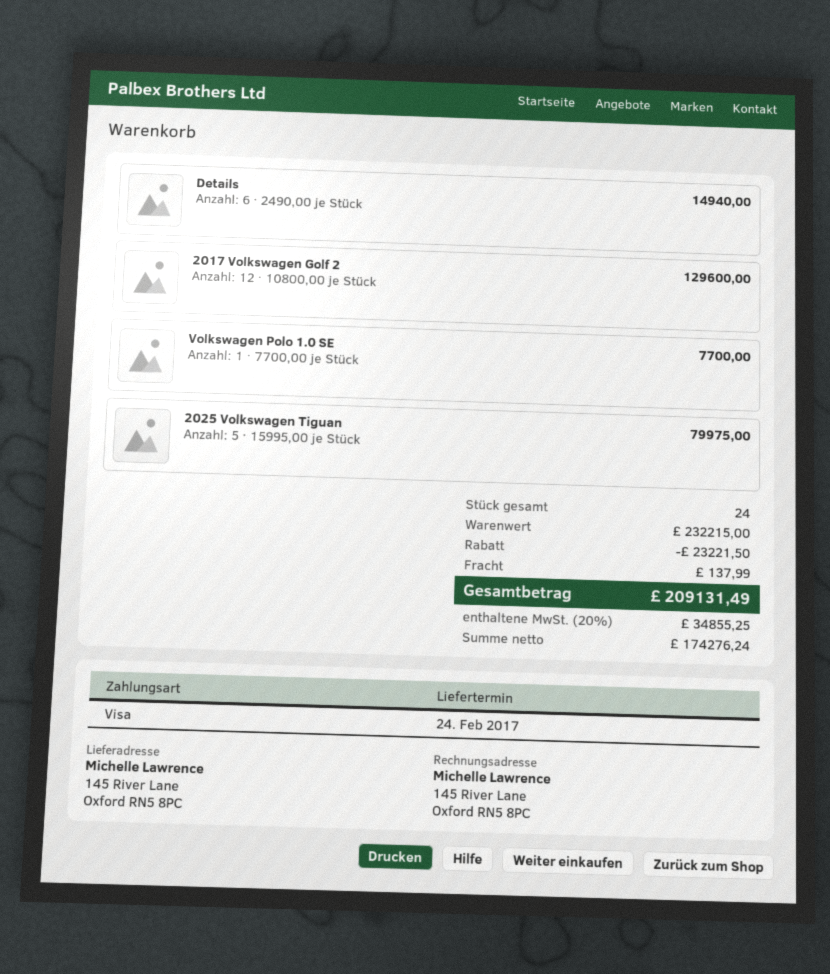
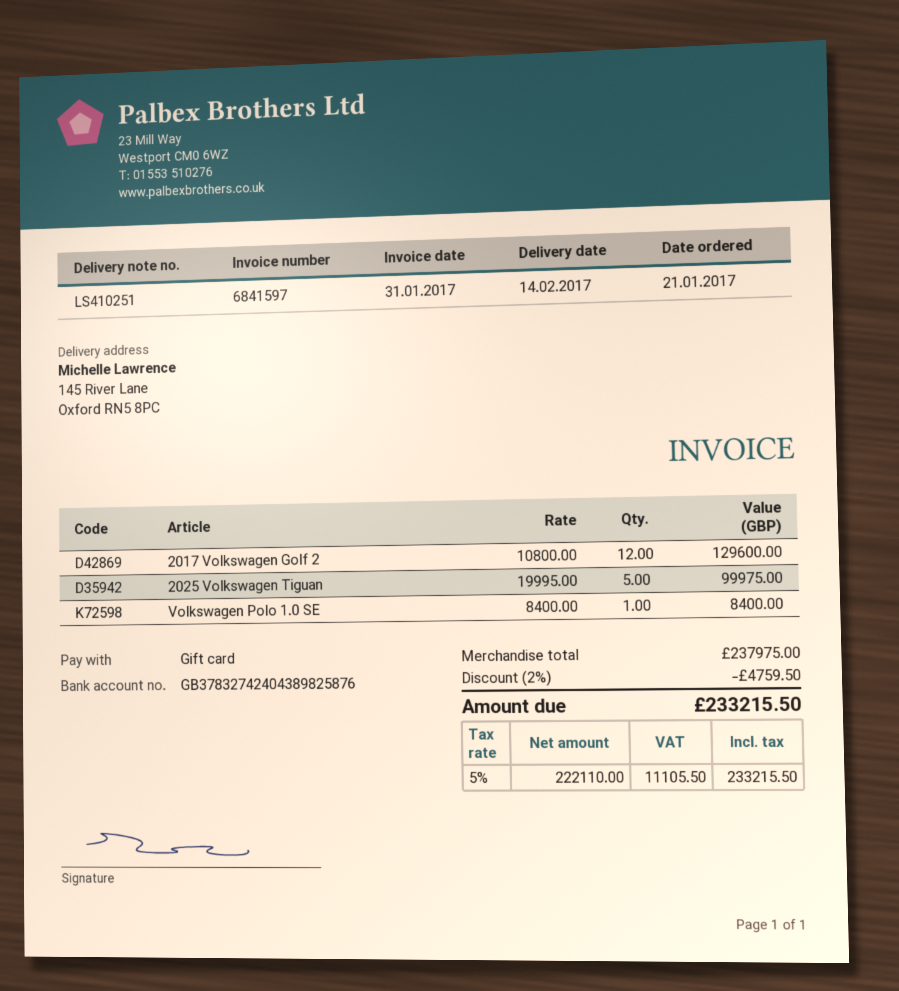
delivery date: 2017-02-24 -> 2017-02-14
payment method: Visa -> gift card
Details: 6 x 2490.00 = 14940.00 -> none
Volkswagen Polo 1.0 SE: 1 x 7700.00 = 7700.00 -> 1 x 8400.00 = 8400.00
2025 Volkswagen Tiguan: 5 x 15995.00 = 79975.00 -> 5 x 19995.00 = 99975.00
subtotal: 232215.00 -> 237975.00
discount: 23221.50 -> 4759.50
shipping: 137.99 -> none
net: 174276.24 -> 222110.00
tax: 20% = 34855.25 -> 5% = 11105.50
total: 209131.49 -> 233215.50

